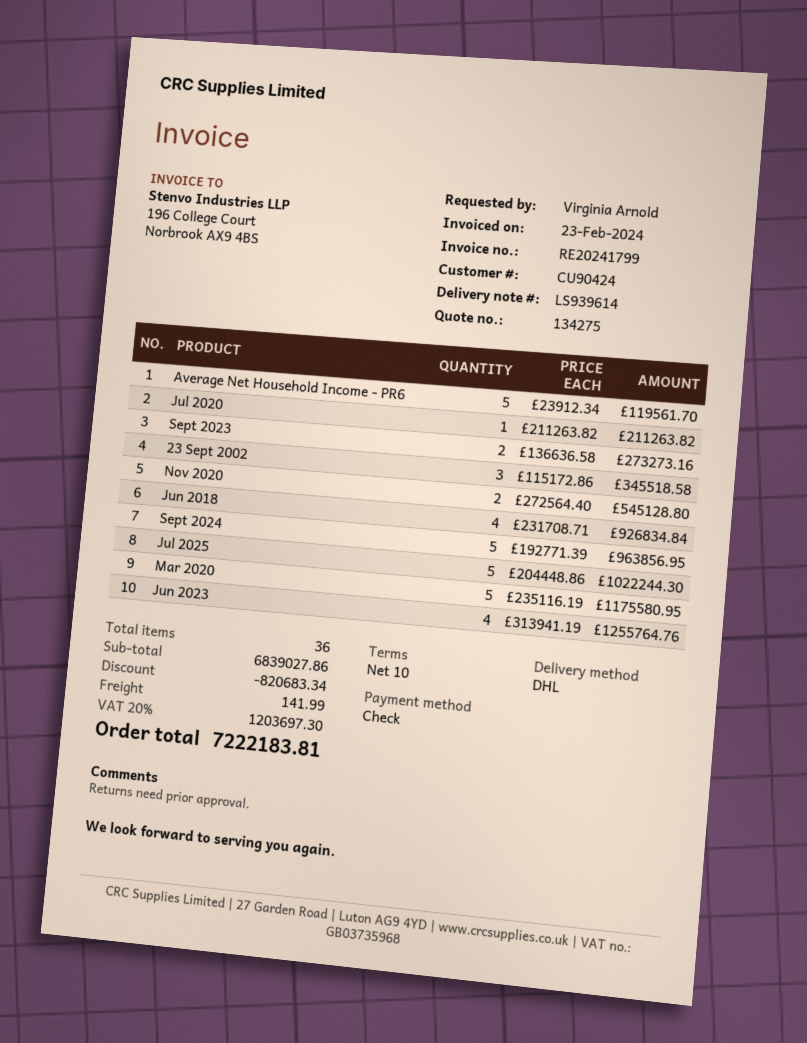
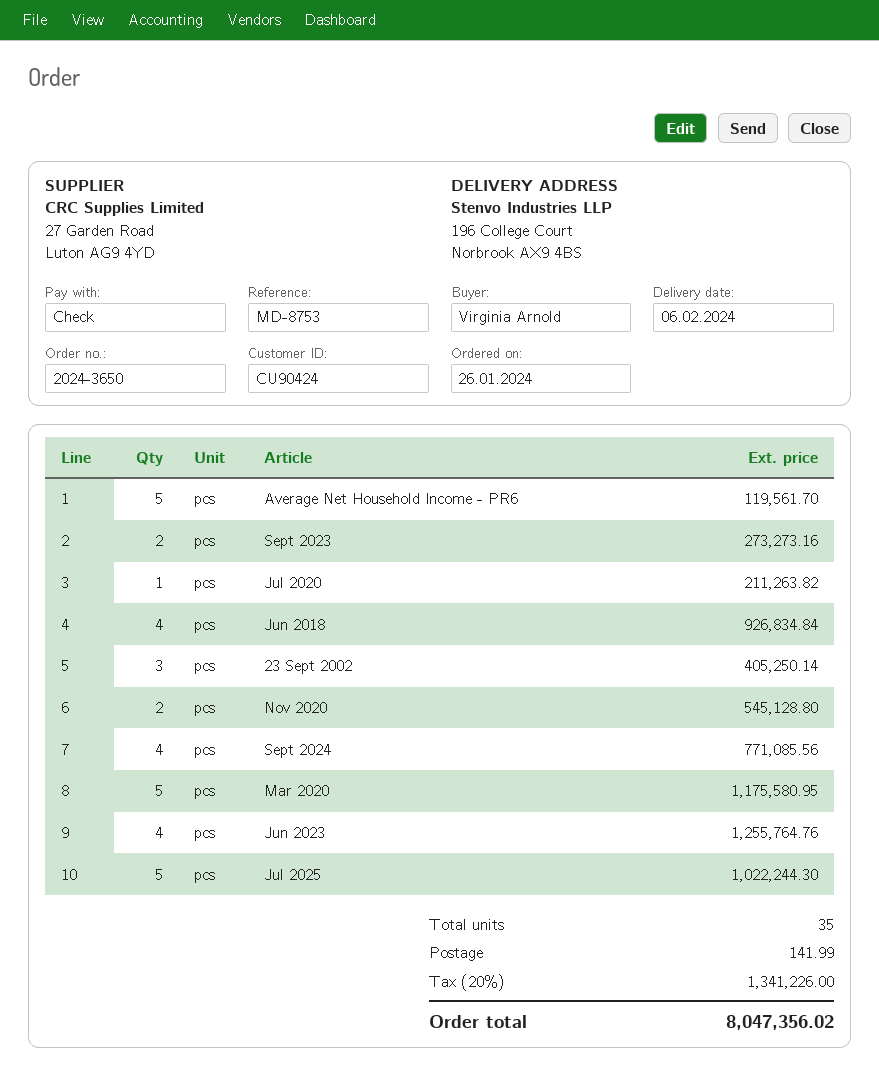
23 Sept 2002: 3 for 345518.58 -> 3 for 405250.14
Sept 2024: 5 for 963856.95 -> 4 for 771085.56
total quantity: 36 -> 35
discount: 820683.34 -> none
tax: 20% = 1203697.30 -> 20% = 1341226.00
total: 7222183.81 -> 8047356.02

